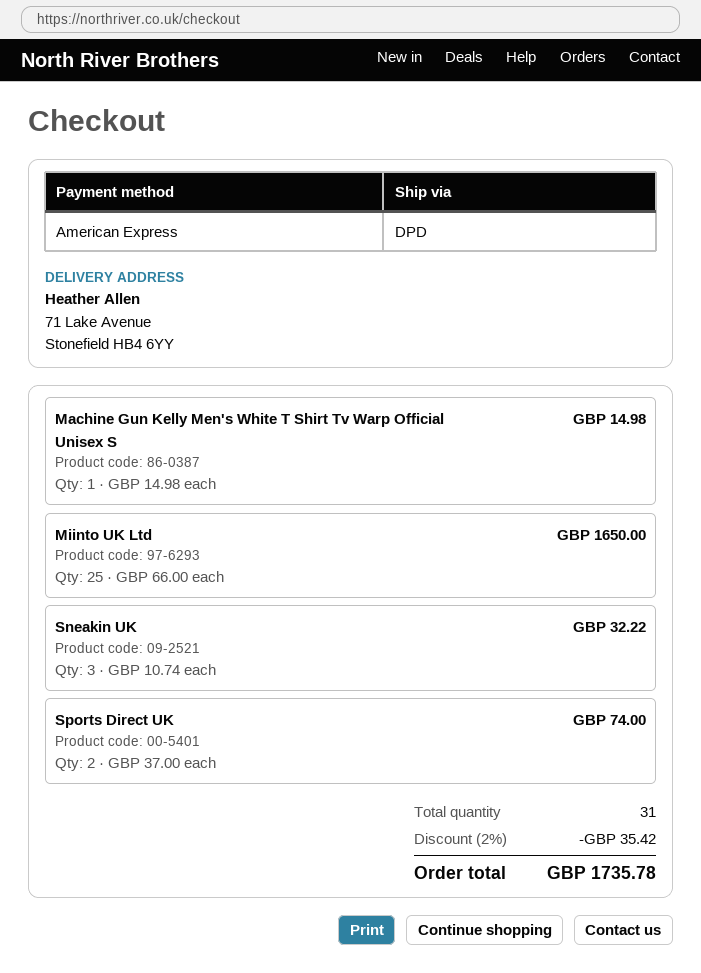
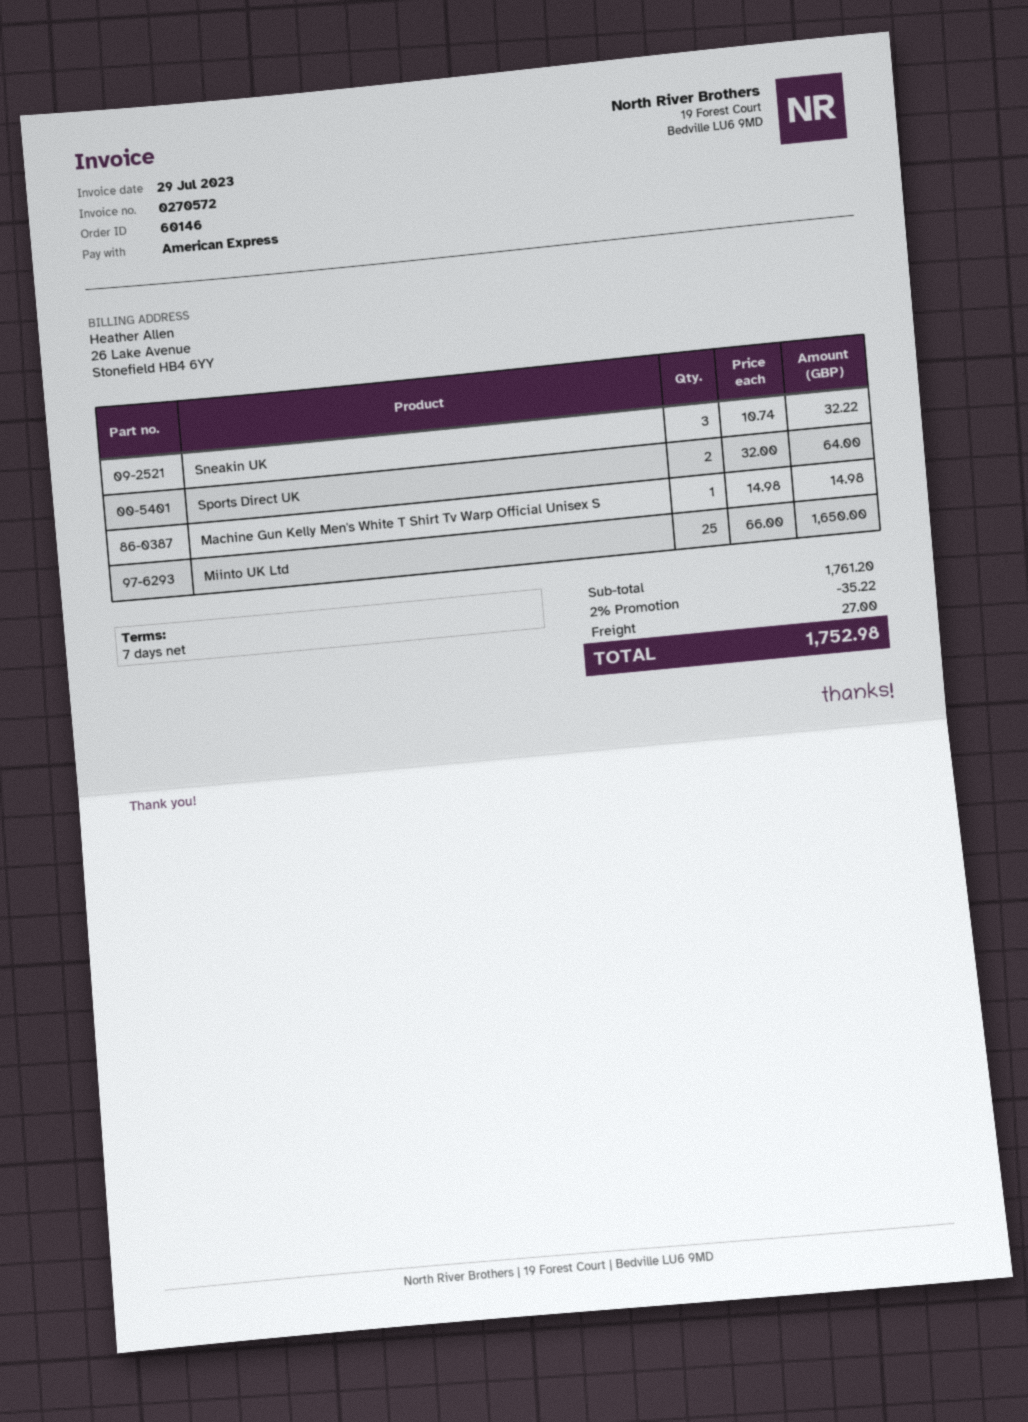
Sports Direct UK: 2 x 37.00 = 74.00 -> 2 x 32.00 = 64.00
discount: 2% = 35.42 -> 2% = 35.22
shipping: none -> 27.00
total: 1735.78 -> 1752.98

